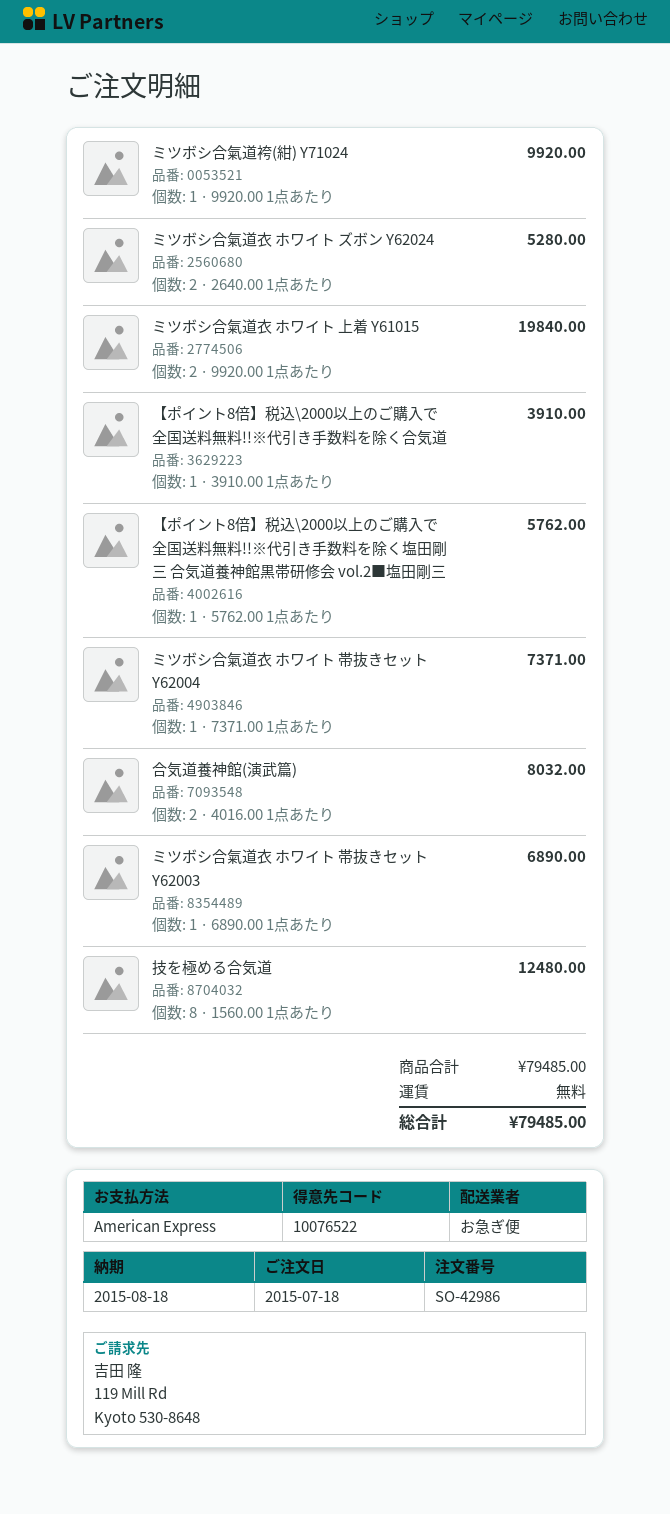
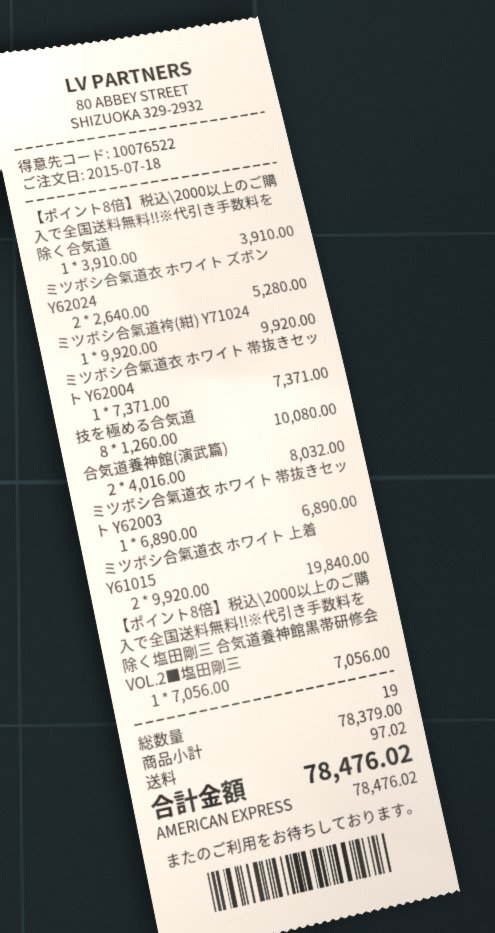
【ポイント8倍】税込\2000以上のご購入で全国送料無料!!※代引き手数料を除く塩田剛三 合気道養神館黒帯研修会 vol.2■塩田剛三: 1 x 5762.00 = 5762.00 -> 1 x 7056.00 = 7056.00
技を極める合気道: 8 x 1560.00 = 12480.00 -> 8 x 1260.00 = 10080.00
subtotal: 79485.00 -> 78379.00
shipping: 0.00 -> 97.02
total: 79485.00 -> 78476.02

